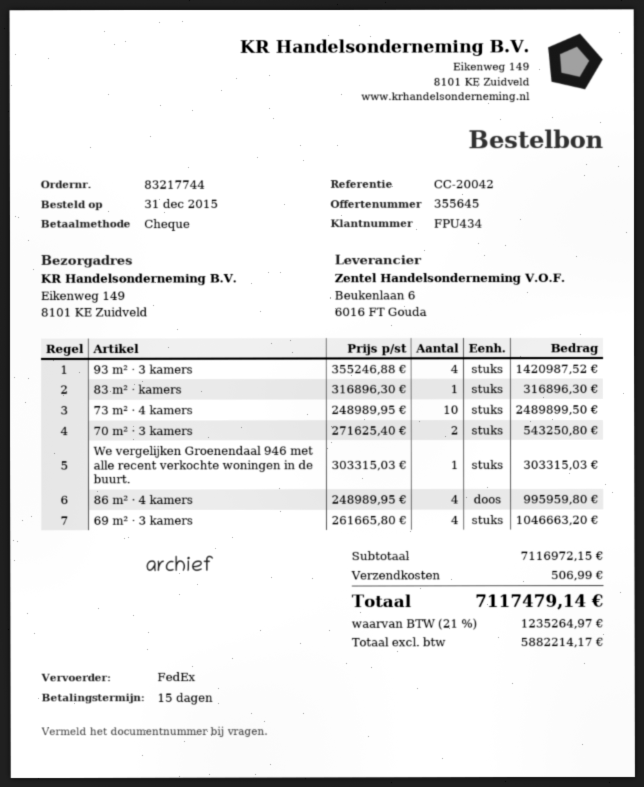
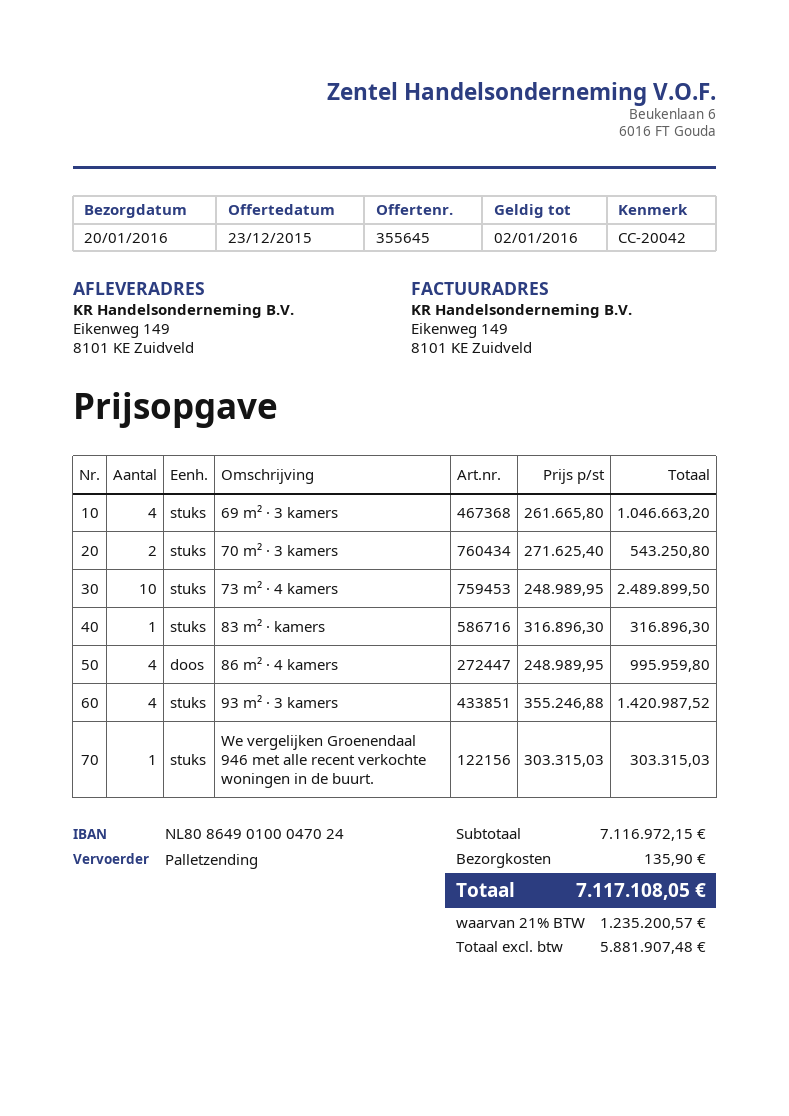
shipping method: FedEx -> pallet freight
shipping: 506.99 -> 135.90
net: 5882214.17 -> 5881907.48
tax: 21% = 1235264.97 -> 21% = 1235200.57
total: 7117479.14 -> 7117108.05

